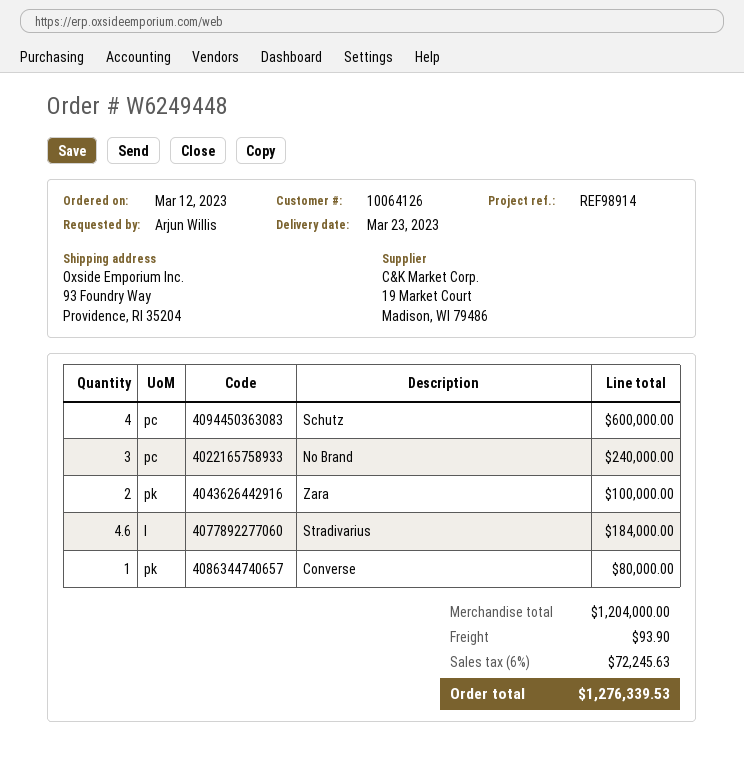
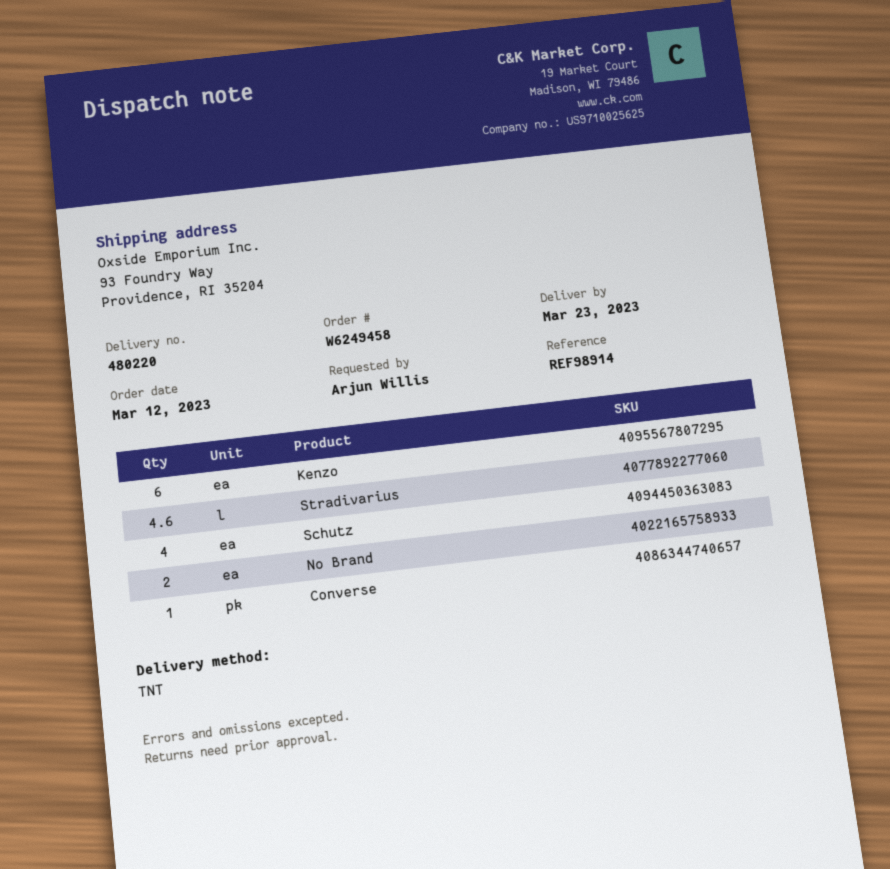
order number: W6249448 -> W6249458
No Brand: 3 -> 2
Zara: 2 -> none
Kenzo: none -> 6

